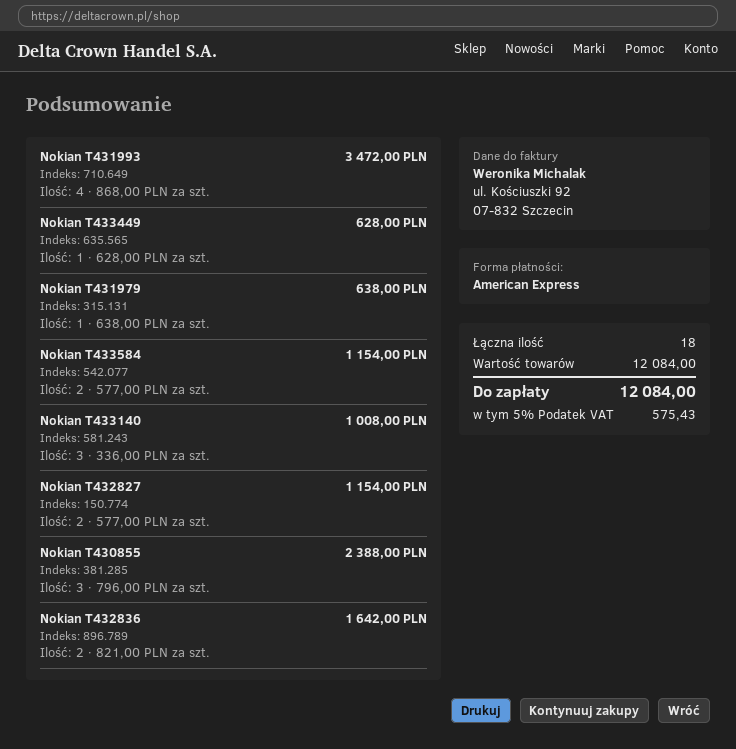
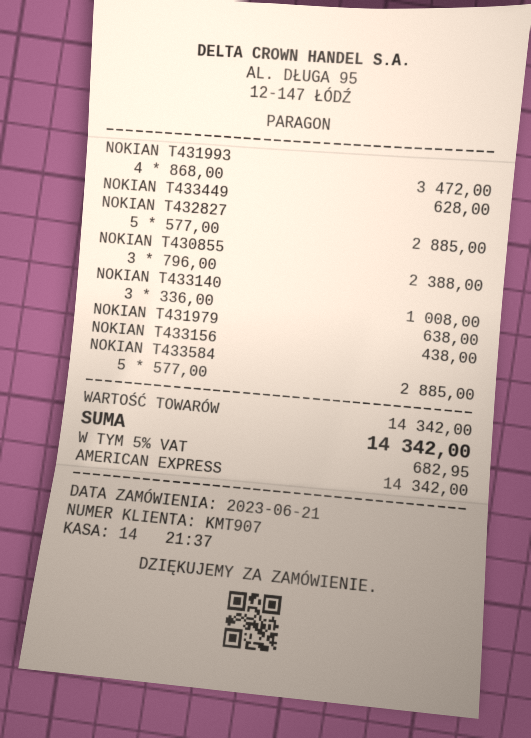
Nokian T433584: 2 x 577.00 = 1154.00 -> 5 x 577.00 = 2885.00
Nokian T432827: 2 x 577.00 = 1154.00 -> 5 x 577.00 = 2885.00
Nokian T432836: 2 x 821.00 = 1642.00 -> none
NOKIAN T433156: none -> 1 x 438.00 = 438.00
subtotal: 12084.00 -> 14342.00
tax: 5% = 575.43 -> 5% = 682.95
total: 12084.00 -> 14342.00

